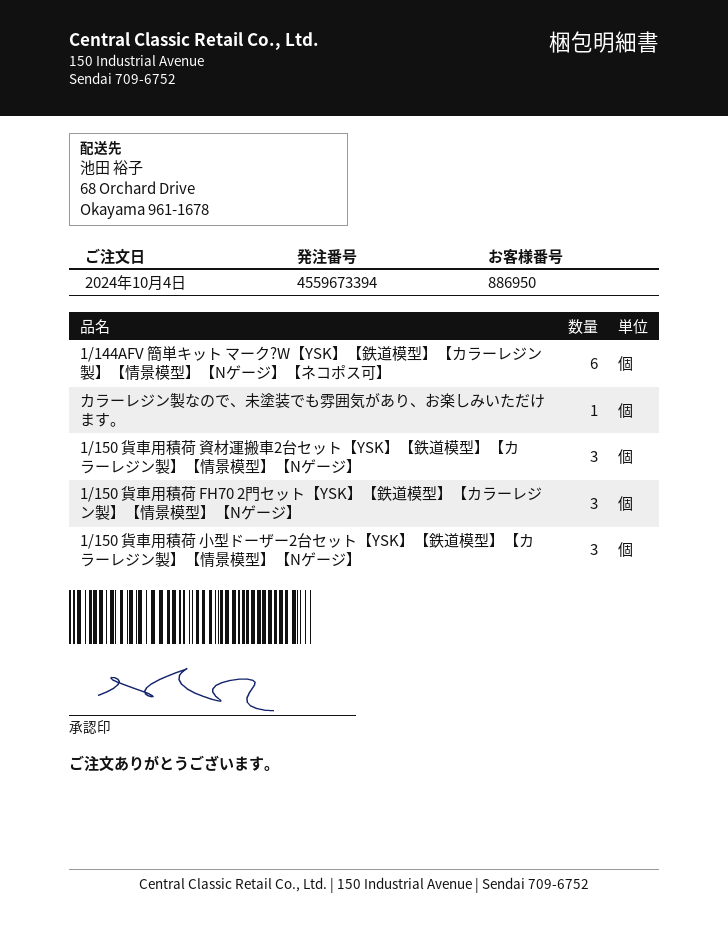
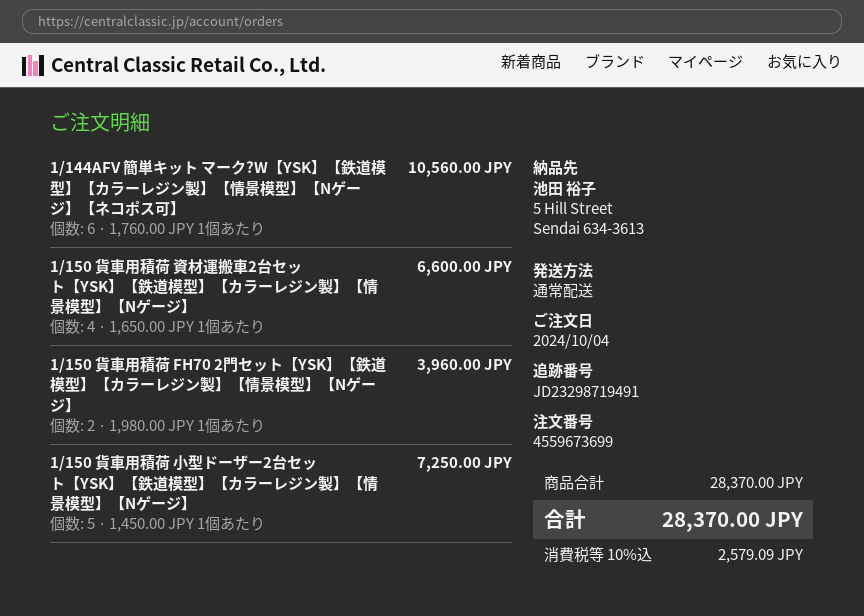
order number: 4559673394 -> 4559673699
ship to: 68 Orchard Drive, Okayama 961-1678 -> 5 Hill Street, Sendai 634-3613
カラーレジン製なので、未塗装でも雰囲気があり、お楽しみいただけます。: 1 -> none
1/150 貨車用積荷 資材運搬車2台セット【YSK】【鉄道模型】【カラーレジン製】【情景模型】【Nゲージ】: 3 -> 4
1/150 貨車用積荷 FH70 2門セット【YSK】【鉄道模型】【カラーレジン製】【情景模型】【Nゲージ】: 3 -> 2
1/150 貨車用積荷 小型ドーザー2台セット【YSK】【鉄道模型】【カラーレジン製】【情景模型】【Nゲージ】: 3 -> 5

